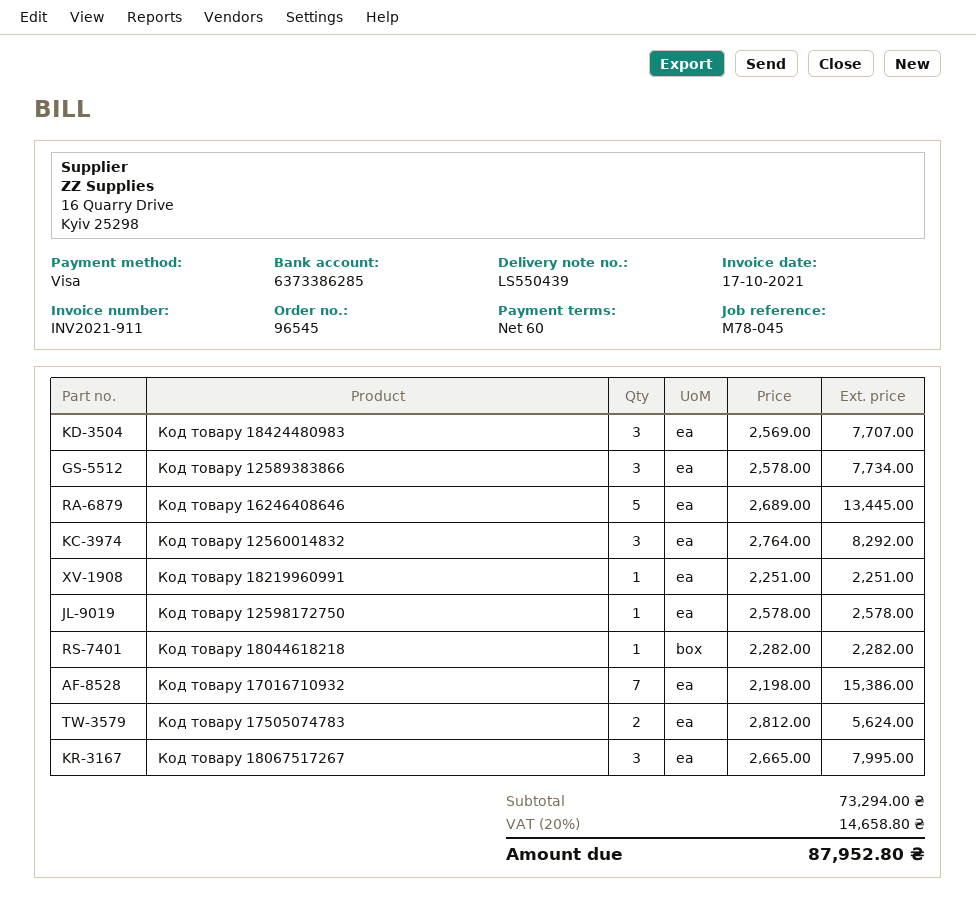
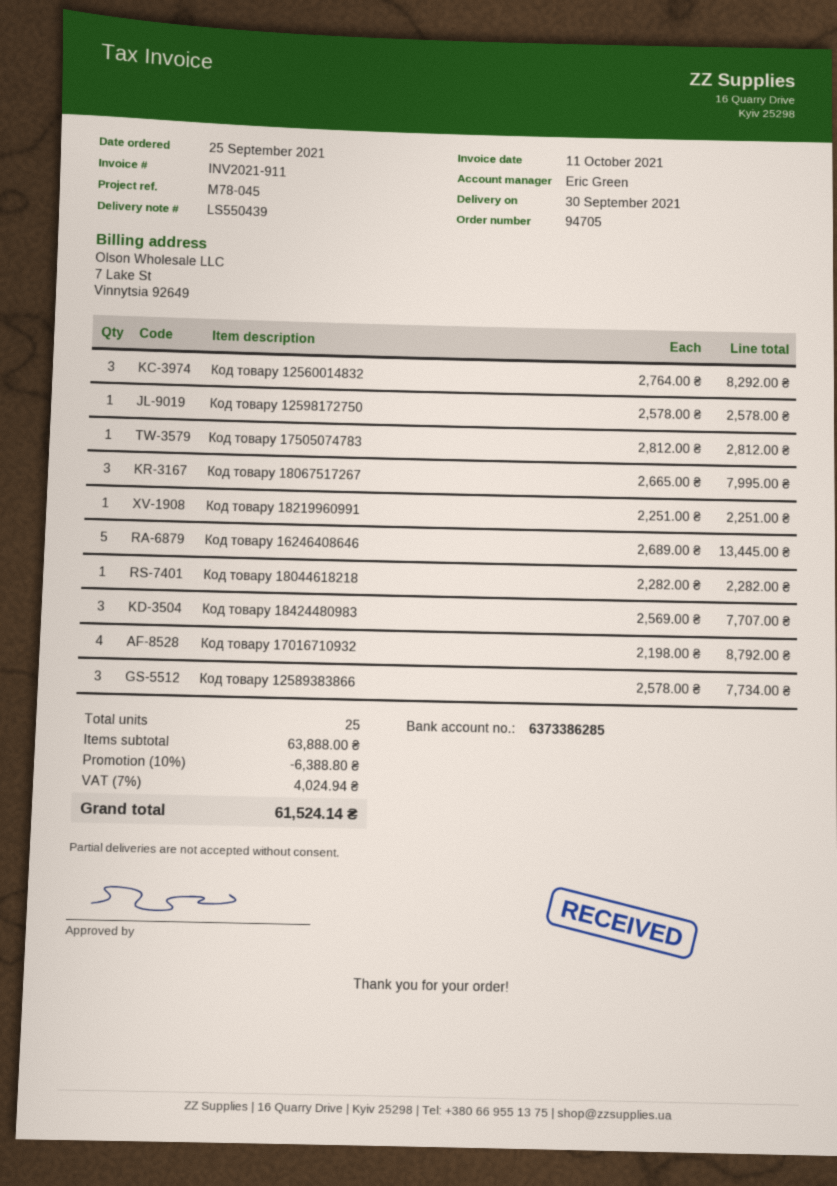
order number: 96545 -> 94705
invoice date: 2021-10-17 -> 2021-10-11
Код товару 17016710932: 7 x 2198.00 = 15386.00 -> 4 x 2198.00 = 8792.00
Код товару 17505074783: 2 x 2812.00 = 5624.00 -> 1 x 2812.00 = 2812.00
subtotal: 73294.00 -> 63888.00
discount: none -> 10% = 6388.80
tax: 20% = 14658.80 -> 7% = 4024.94
total: 87952.80 -> 61524.14

